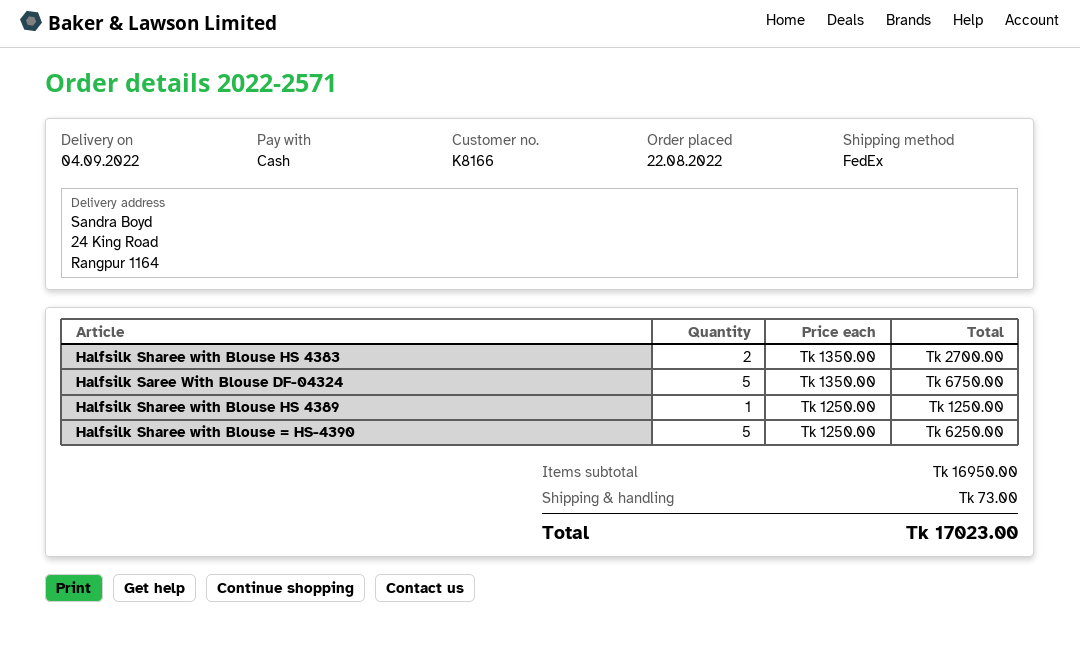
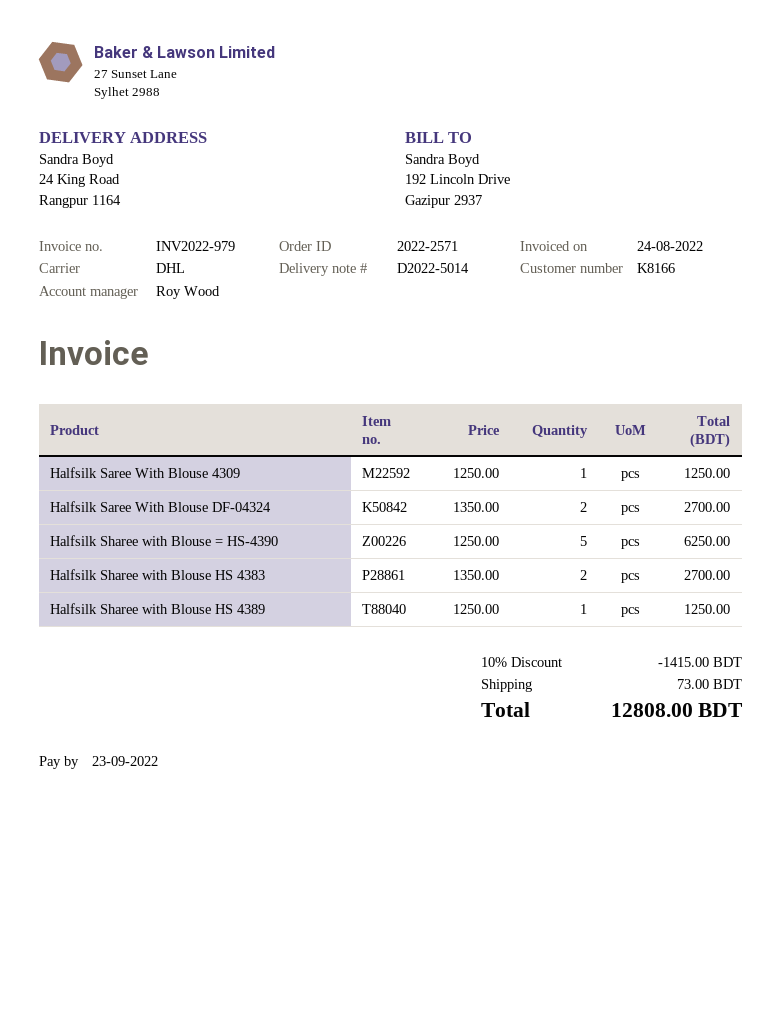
shipping method: FedEx -> DHL
Halfsilk Saree With Blouse DF-04324: 5 x 1350.00 = 6750.00 -> 2 x 1350.00 = 2700.00
Halfsilk Saree With Blouse 4309: none -> 1 x 1250.00 = 1250.00
discount: none -> 10% = 1415.00
total: 17023.00 -> 12808.00

